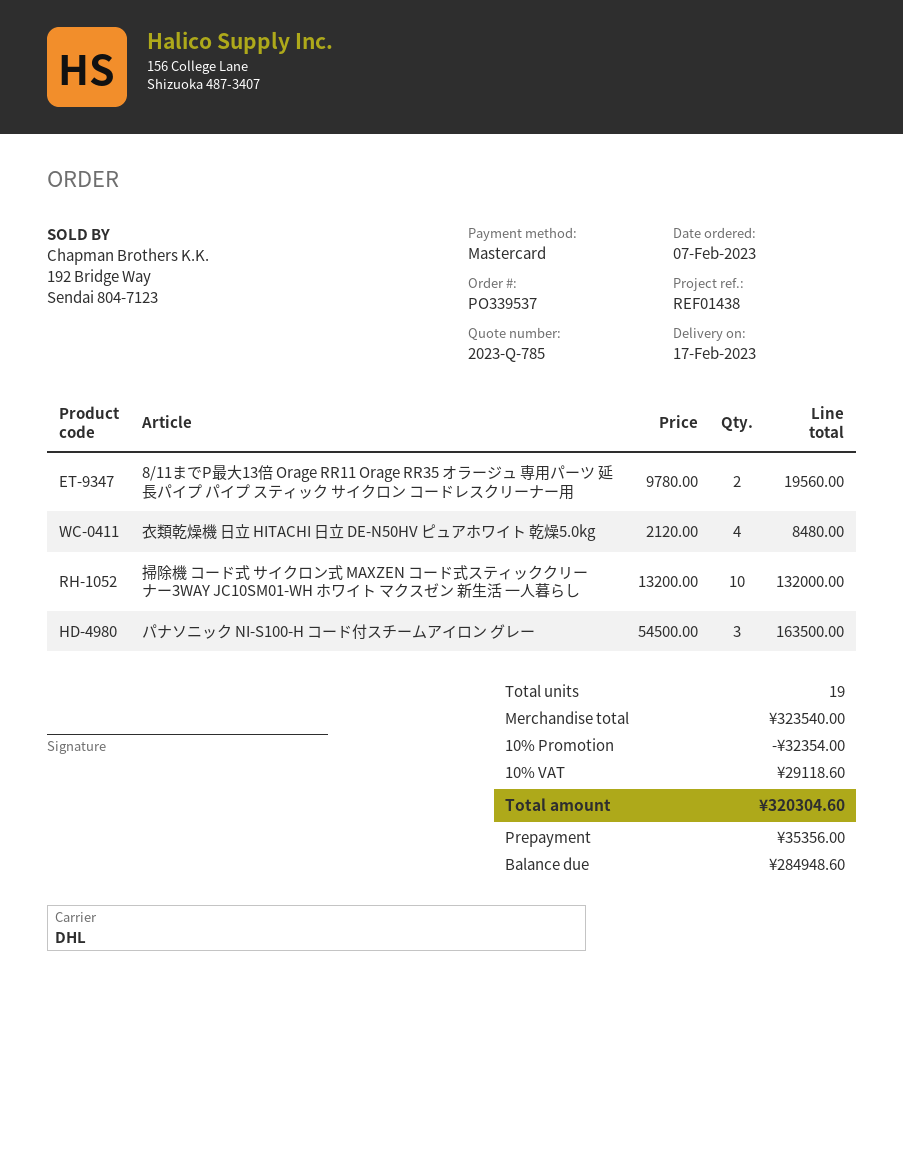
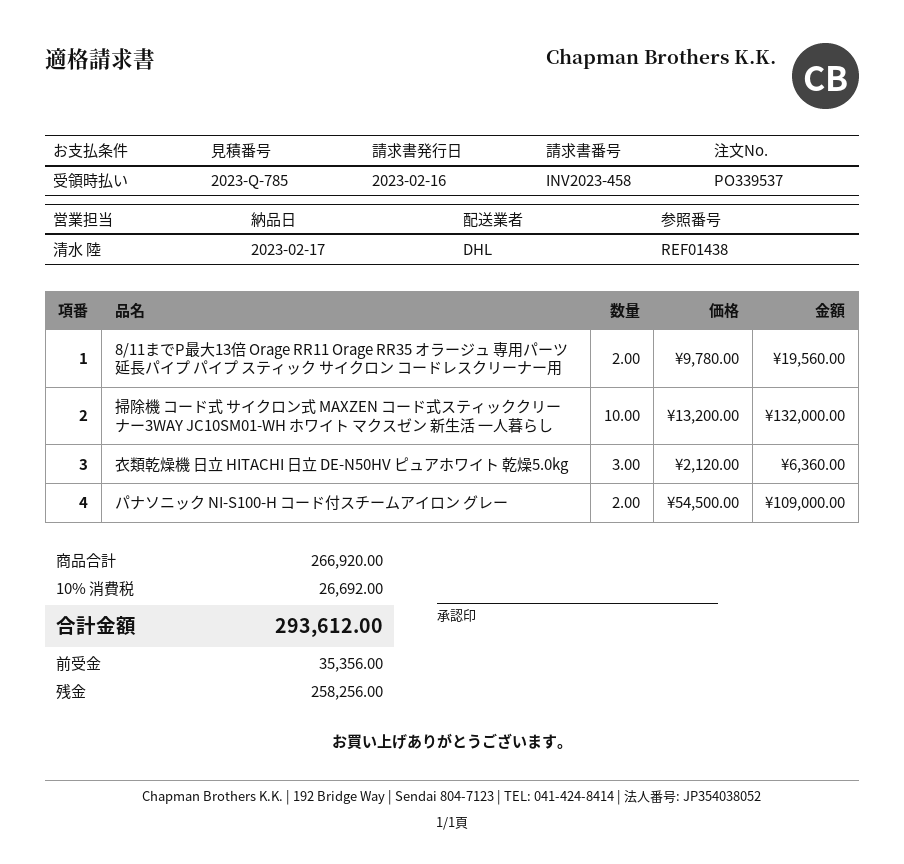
衣類乾燥機 日立 HITACHI 日立 DE-N50HV ピュアホワイト 乾燥5.0kg: 4 x 2120.00 = 8480.00 -> 3 x 2120.00 = 6360.00
パナソニック NI-S100-H コード付スチームアイロン グレー: 3 x 54500.00 = 163500.00 -> 2 x 54500.00 = 109000.00
subtotal: 323540.00 -> 266920.00
discount: 10% = 32354.00 -> none
tax: 10% = 29118.60 -> 10% = 26692.00
total: 320304.60 -> 293612.00
balance: 284948.60 -> 258256.00

